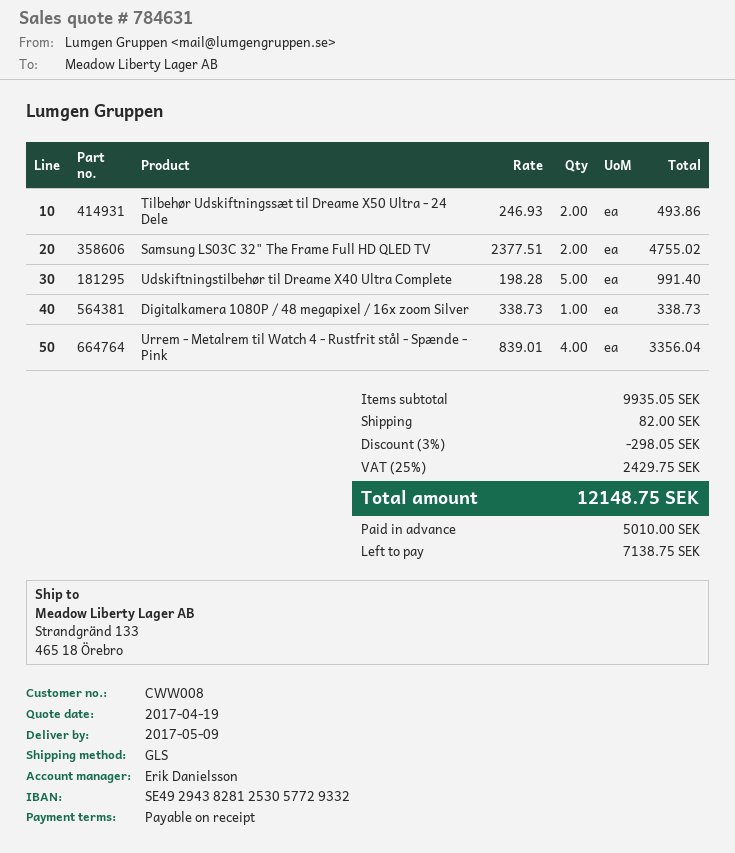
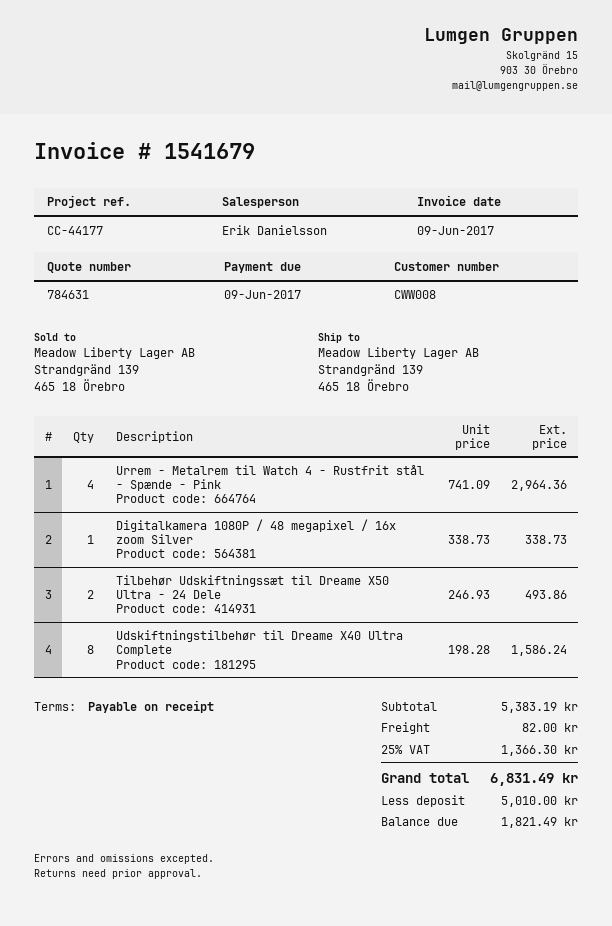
ship to: Strandgränd 133, 465 18 Örebro -> Strandgränd 139, 465 18 Örebro
Samsung LS03C 32" The Frame Full HD QLED TV: 2 x 2377.51 = 4755.02 -> none
Udskiftningstilbehør til Dreame X40 Ultra Complete: 5 x 198.28 = 991.40 -> 8 x 198.28 = 1586.24
Urrem - Metalrem til Watch 4 - Rustfrit stål - Spænde - Pink: 4 x 839.01 = 3356.04 -> 4 x 741.09 = 2964.36
subtotal: 9935.05 -> 5383.19
discount: 3% = 298.05 -> none
tax: 25% = 2429.75 -> 25% = 1366.30
total: 12148.75 -> 6831.49
balance: 7138.75 -> 1821.49

